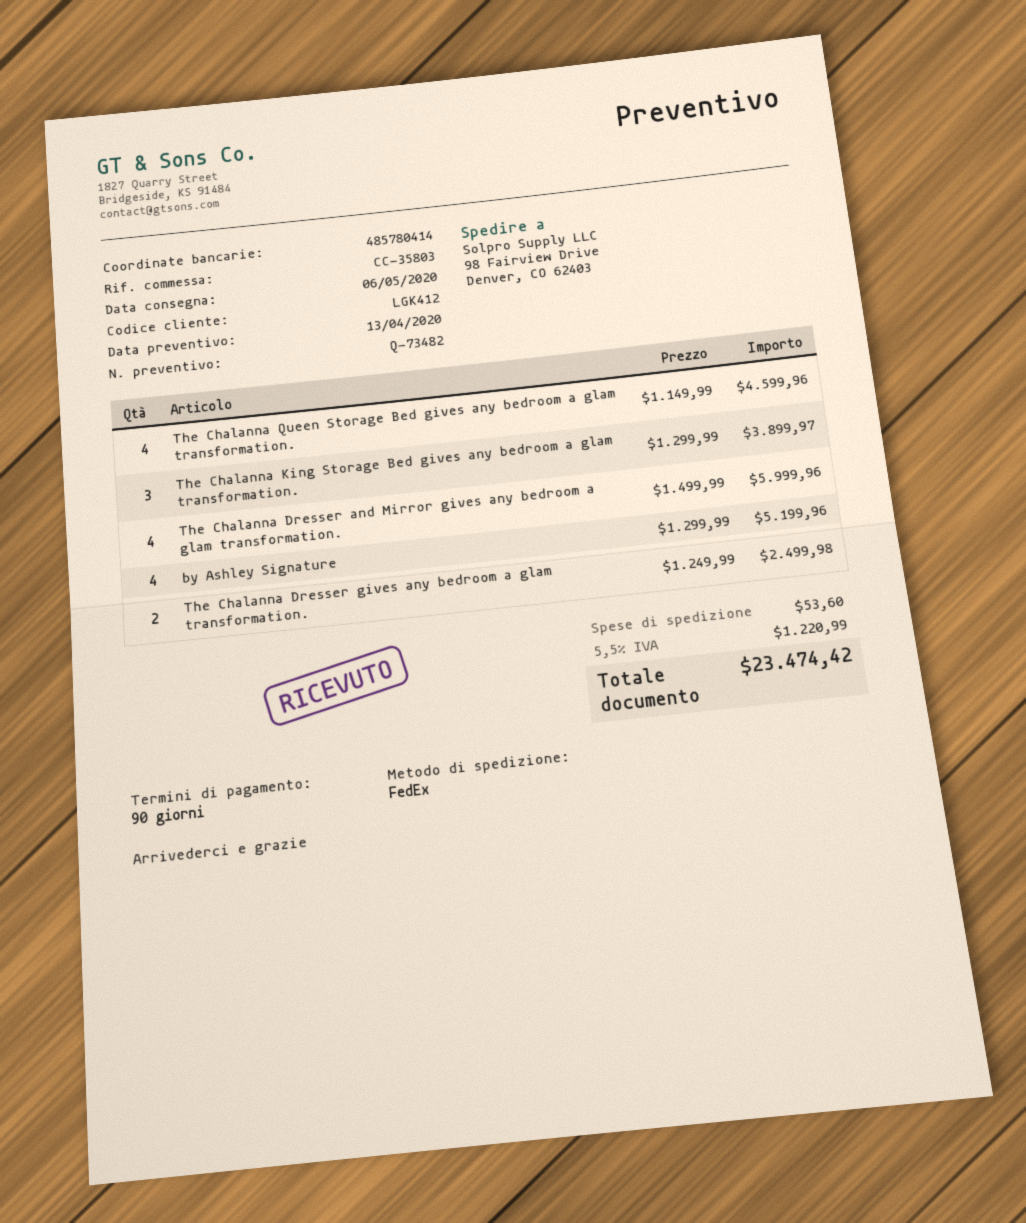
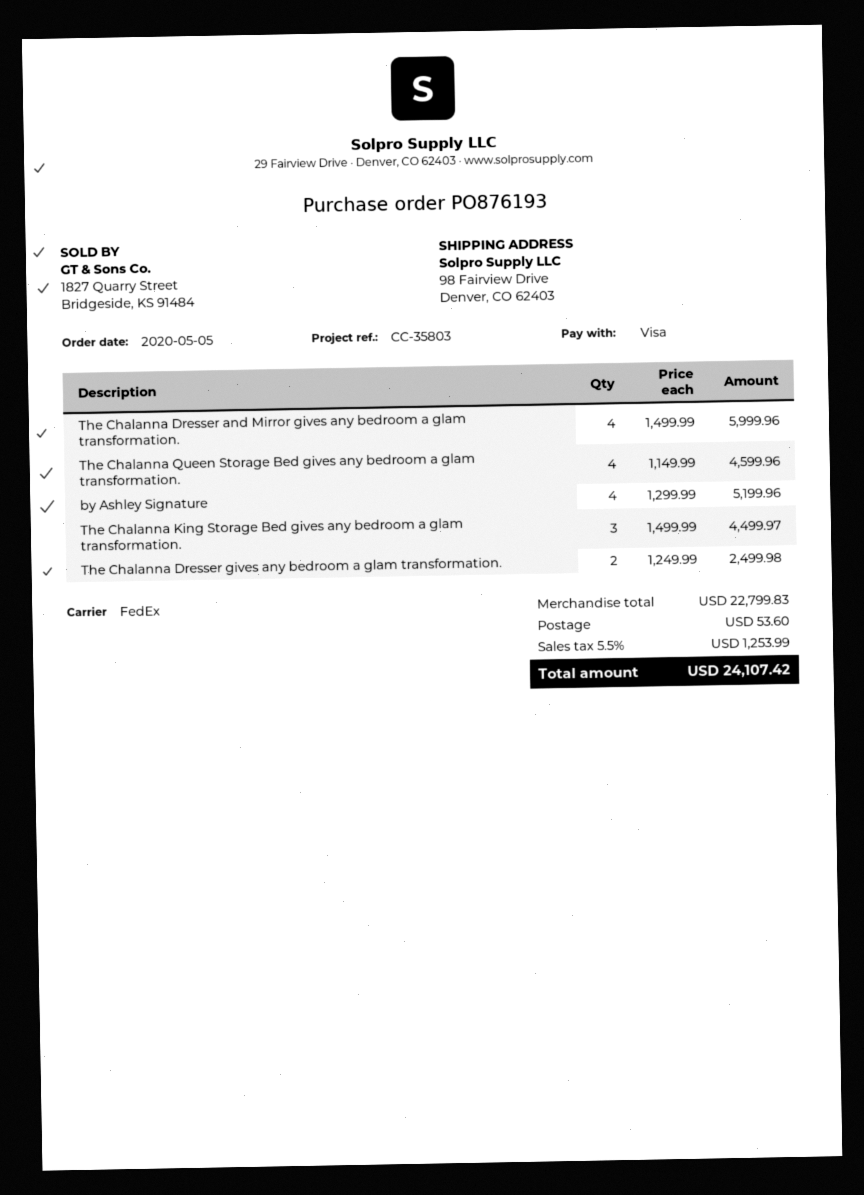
The Chalanna King Storage Bed gives any bedroom a glam transformation.: 3 x 1299.99 = 3899.97 -> 3 x 1499.99 = 4499.97
tax: 5.5% = 1220.99 -> 5.5% = 1253.99
total: 23474.42 -> 24107.42

